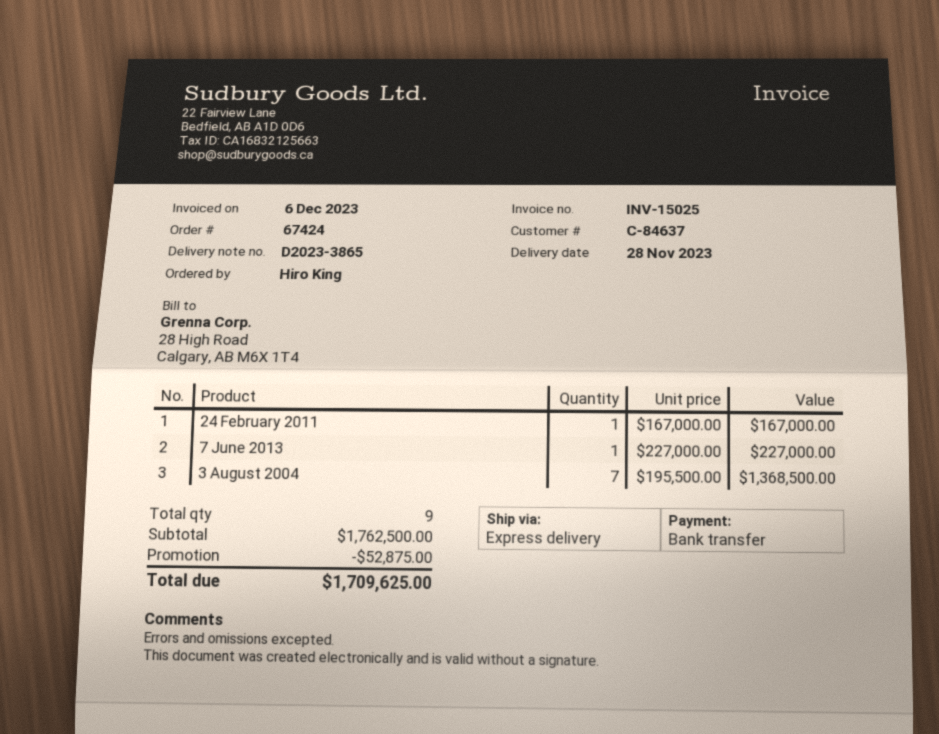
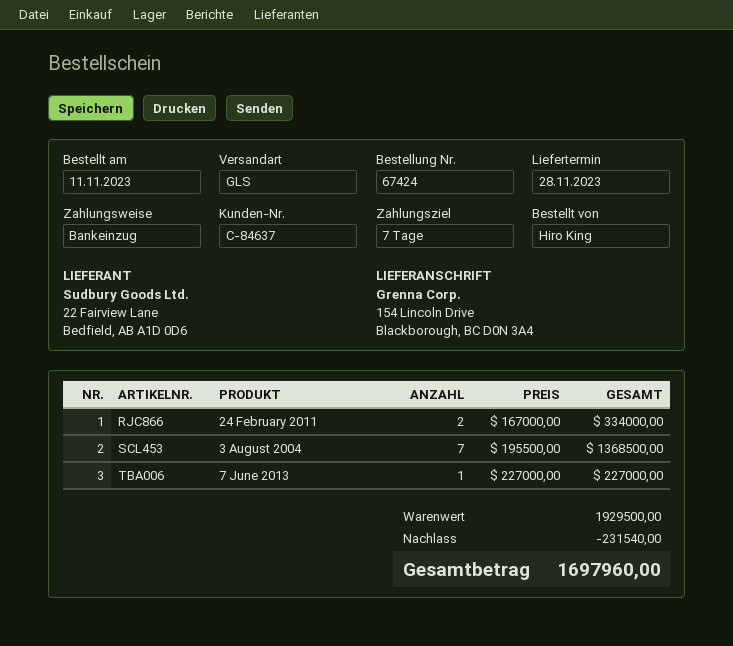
payment method: bank transfer -> direct debit
shipping method: express -> GLS
24 February 2011: 1 x 167000.00 = 167000.00 -> 2 x 167000.00 = 334000.00
subtotal: 1762500.00 -> 1929500.00
discount: 52875.00 -> 231540.00
total: 1709625.00 -> 1697960.00

